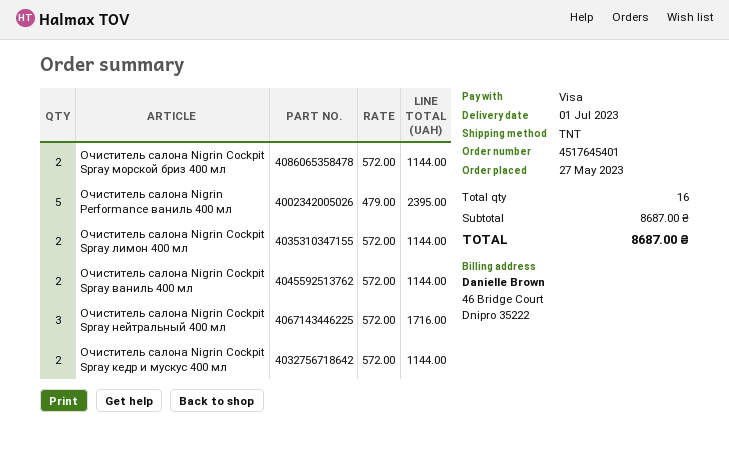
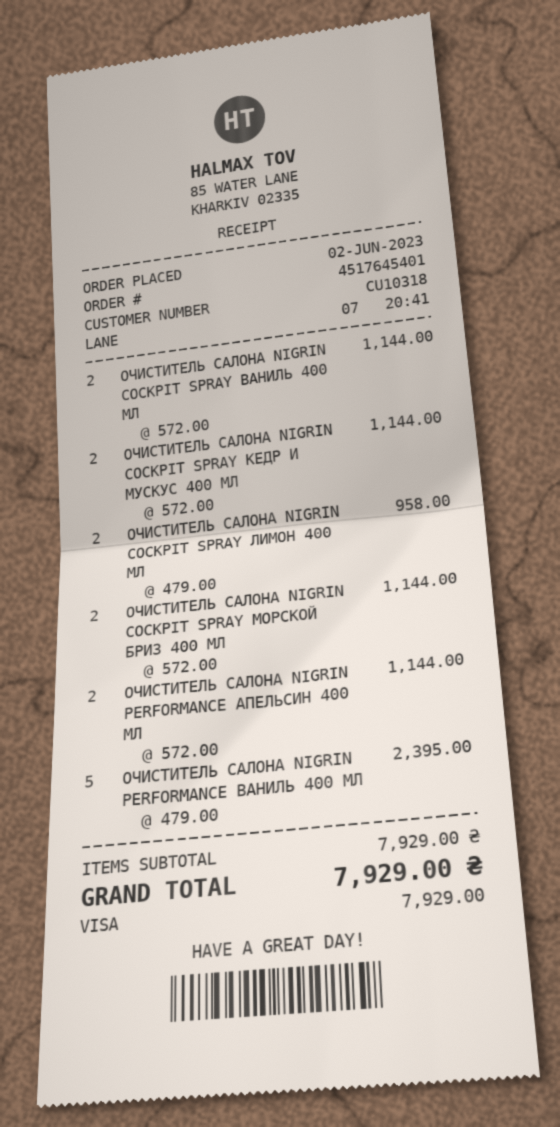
order date: 2023-05-27 -> 2023-06-02
Очиститель салона Nigrin Cockpit Spray лимон 400 мл: 2 x 572.00 = 1144.00 -> 2 x 479.00 = 958.00
Очиститель салона Nigrin Cockpit Spray нейтральный 400 мл: 3 x 572.00 = 1716.00 -> none
ОЧИСТИТЕЛЬ САЛОНА NIGRIN PERFORMANCE АПЕЛЬСИН 400 МЛ: none -> 2 x 572.00 = 1144.00
subtotal: 8687.00 -> 7929.00
total: 8687.00 -> 7929.00

